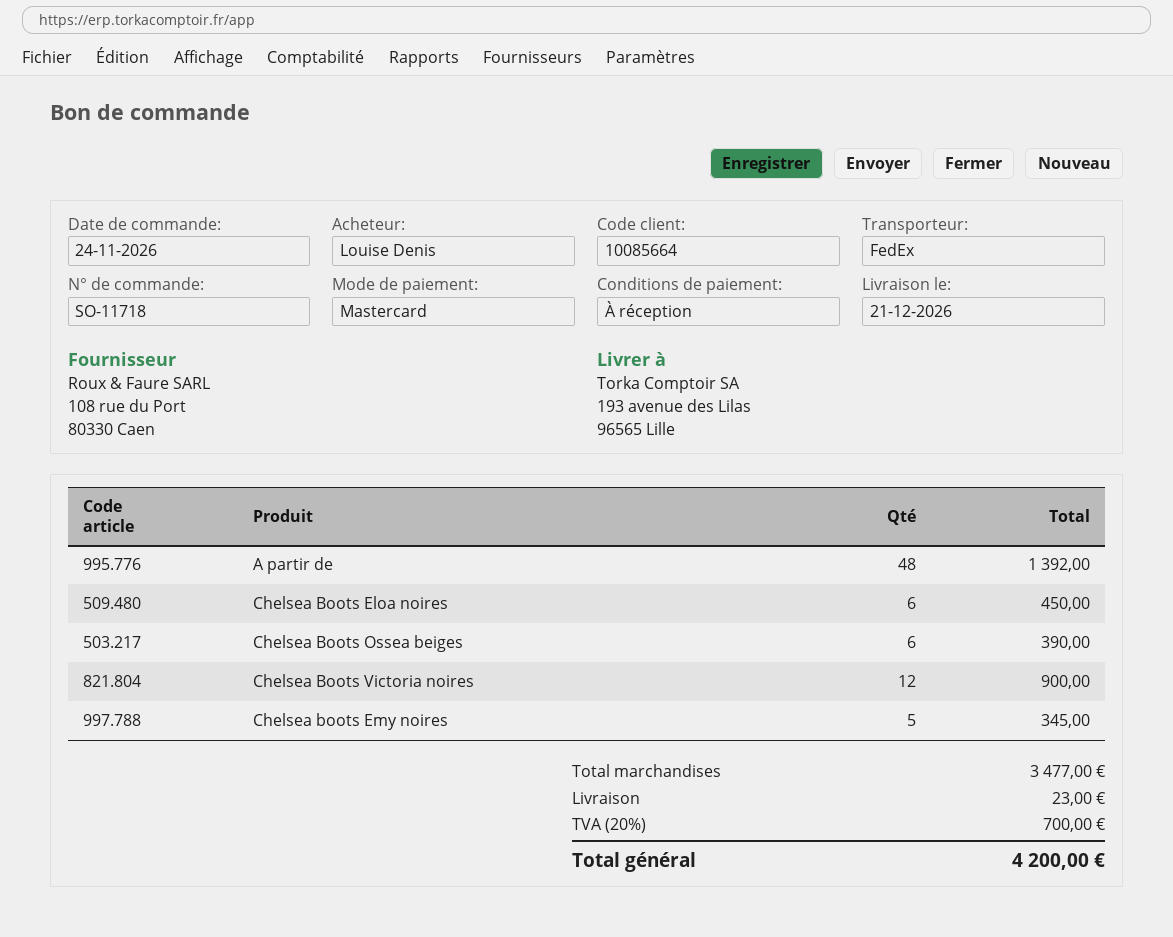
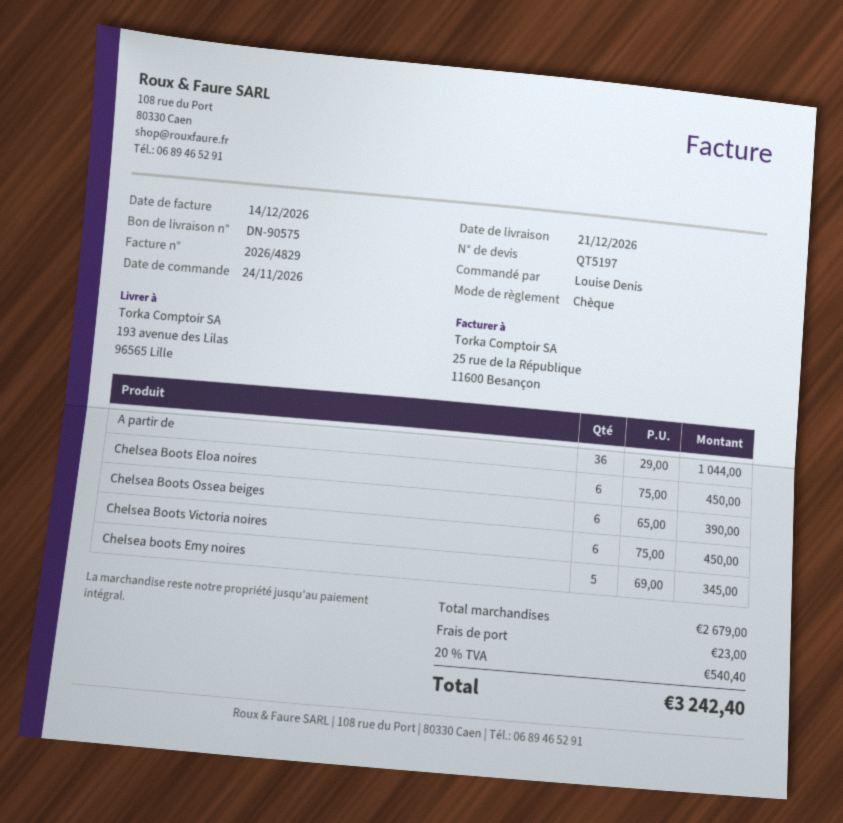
payment method: Mastercard -> cheque
A partir de: 48 for 1392.00 -> 36 for 1044.00
Chelsea Boots Victoria noires: 12 for 900.00 -> 6 for 450.00
subtotal: 3477.00 -> 2679.00
tax: 20% = 700.00 -> 20% = 540.40
total: 4200.00 -> 3242.40

